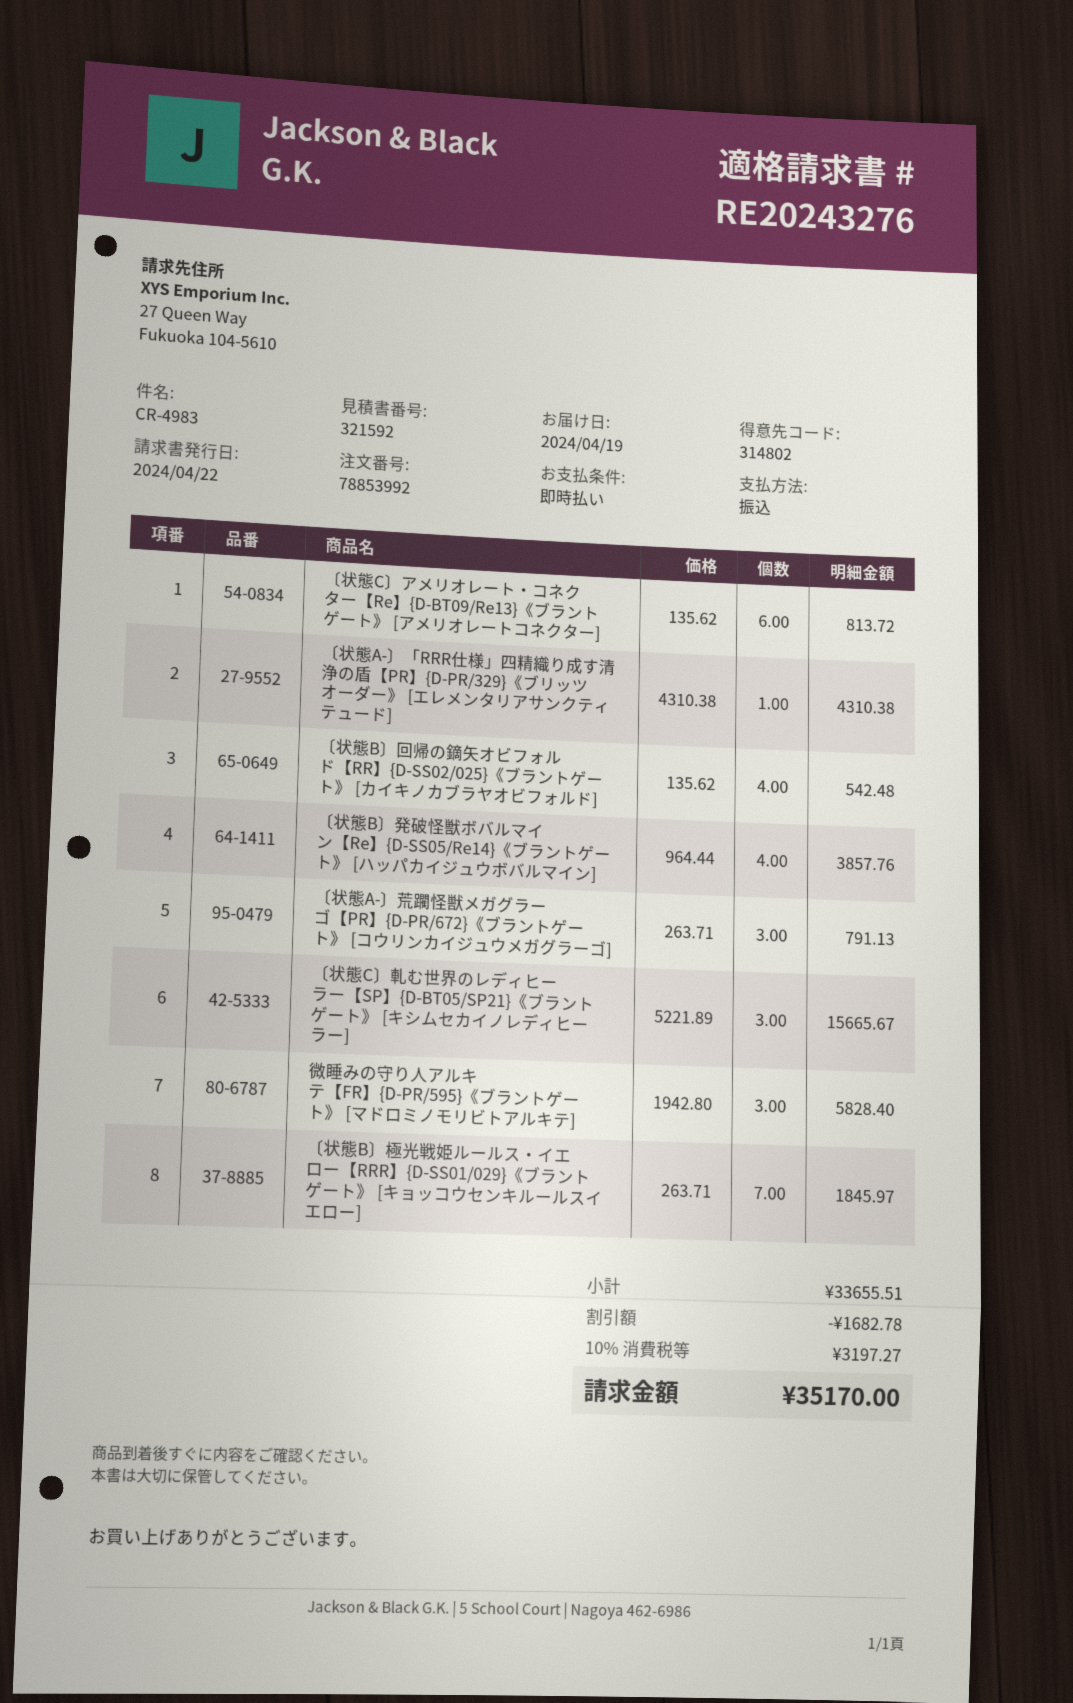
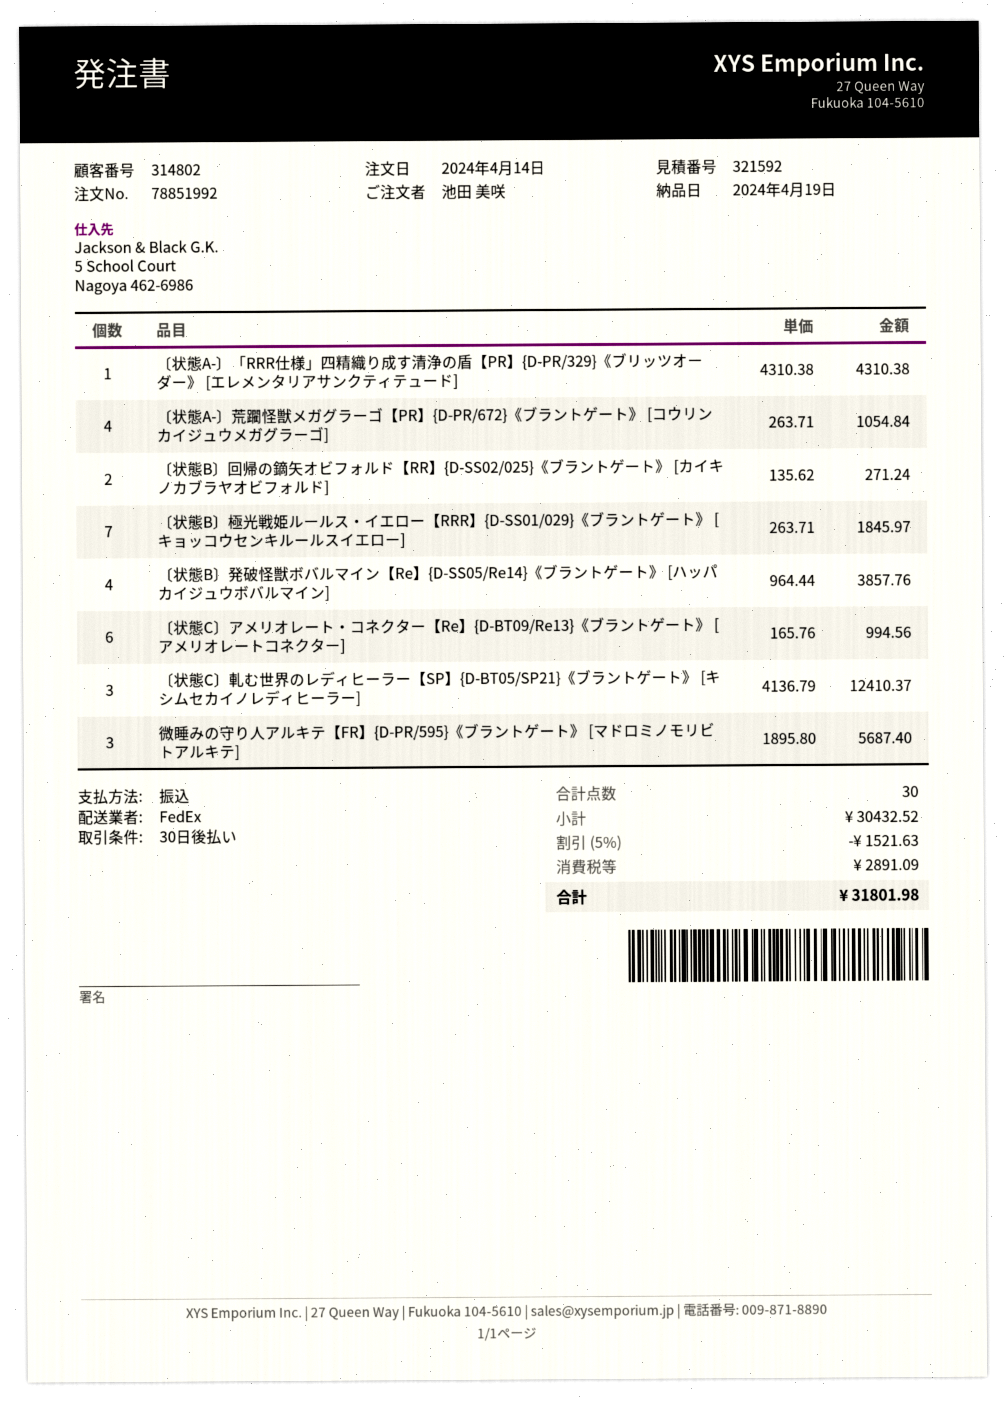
order number: 78853992 -> 78851992
payment terms: on receipt -> 30 days
〔状態C〕アメリオレート・コネクター【Re】{D-BT09/Re13}《ブラントゲート》 [アメリオレートコネクター]: 6 x 135.62 = 813.72 -> 6 x 165.76 = 994.56
〔状態B〕回帰の鏑矢オビフォルド【RR】{D-SS02/025}《ブラントゲート》 [カイキノカブラヤオビフォルド]: 4 x 135.62 = 542.48 -> 2 x 135.62 = 271.24
〔状態A-〕荒躙怪獣メガグラーゴ【PR】{D-PR/672}《ブラントゲート》 [コウリンカイジュウメガグラーゴ]: 3 x 263.71 = 791.13 -> 4 x 263.71 = 1054.84
〔状態C〕軋む世界のレディヒーラー【SP】{D-BT05/SP21}《ブラントゲート》 [キシムセカイノレディヒーラー]: 3 x 5221.89 = 15665.67 -> 3 x 4136.79 = 12410.37
微睡みの守り人アルキテ【FR】{D-PR/595}《ブラントゲート》 [マドロミノモリビトアルキテ]: 3 x 1942.80 = 5828.40 -> 3 x 1895.80 = 5687.40
subtotal: 33655.51 -> 30432.52
discount: 1682.78 -> 1521.63
tax: 3197.27 -> 2891.09
total: 35170.00 -> 31801.98

